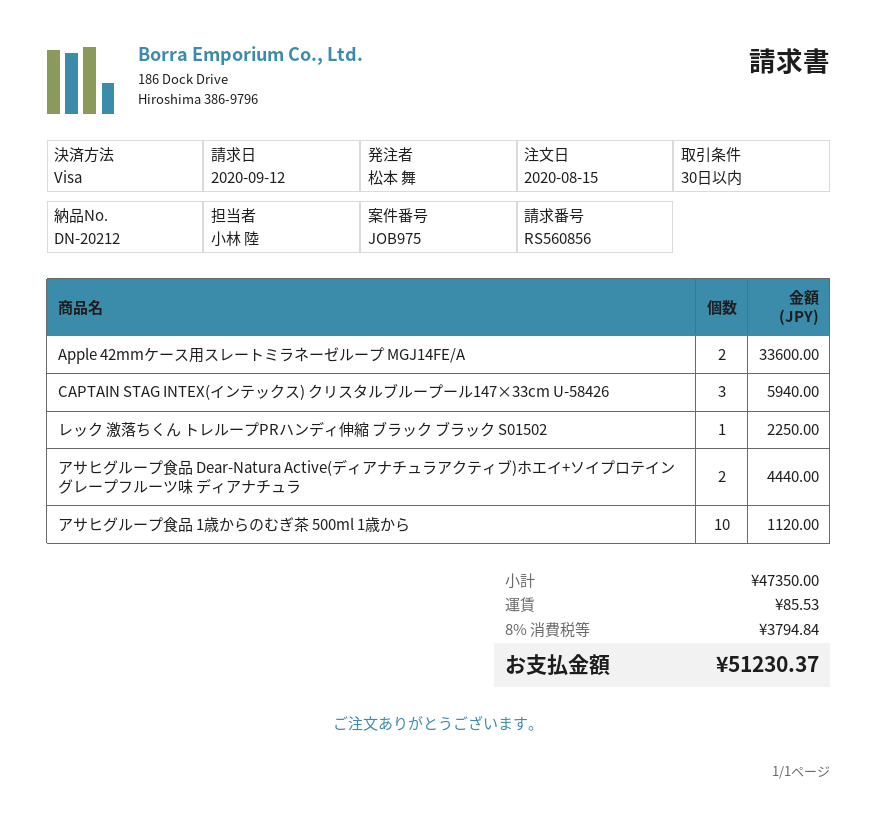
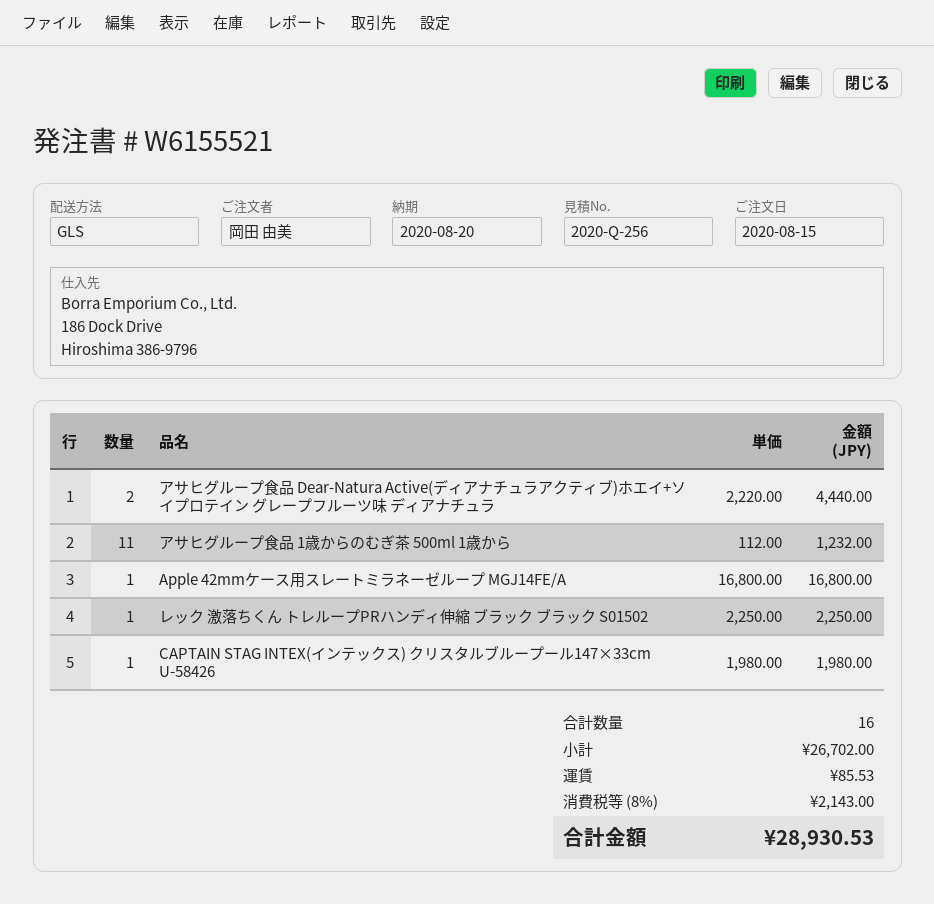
ordered by: 松本 舞 -> 岡田 由美
Apple 42mmケース用スレートミラネーゼループ MGJ14FE/A: 2 for 33600.00 -> 1 for 16800.00
CAPTAIN STAG INTEX(インテックス) クリスタルブループール147×33cm U-58426: 3 for 5940.00 -> 1 for 1980.00
アサヒグループ食品 1歳からのむぎ茶 500ml 1歳から: 10 for 1120.00 -> 11 for 1232.00
subtotal: 47350.00 -> 26702.00
tax: 8% = 3794.84 -> 8% = 2143.00
total: 51230.37 -> 28930.53

